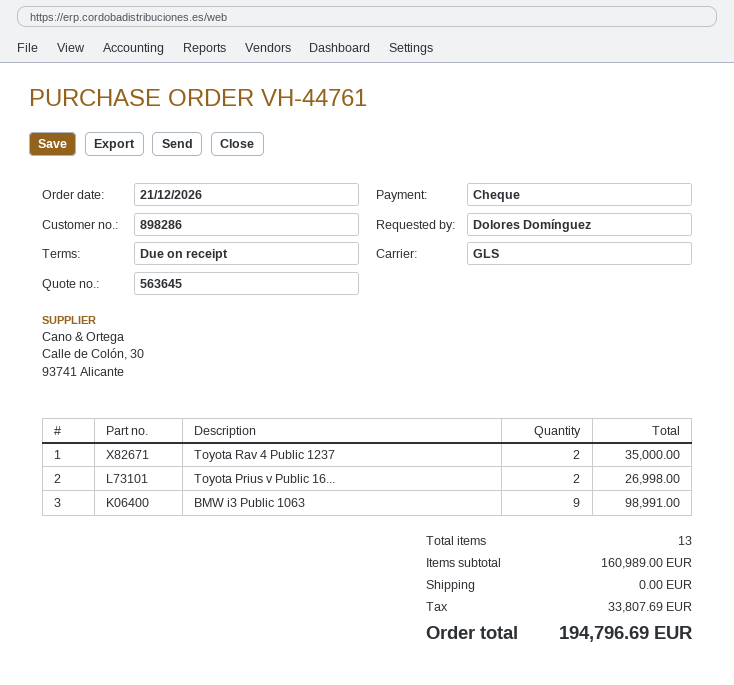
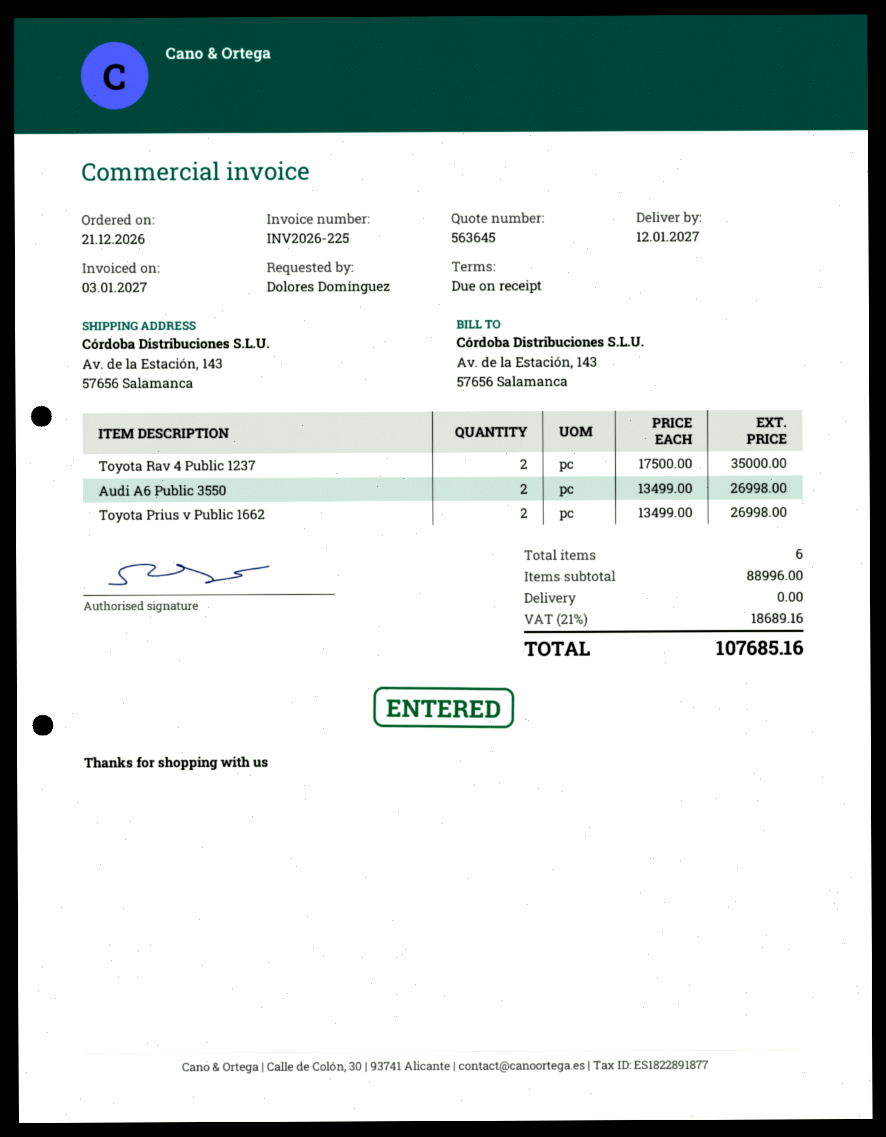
BMW i3 Public 1063: 9 for 98991.00 -> none
Audi A6 Public 3550: none -> 2 for 26998.00
total quantity: 13 -> 6
subtotal: 160989.00 -> 88996.00
tax: 33807.69 -> 18689.16
total: 194796.69 -> 107685.16

